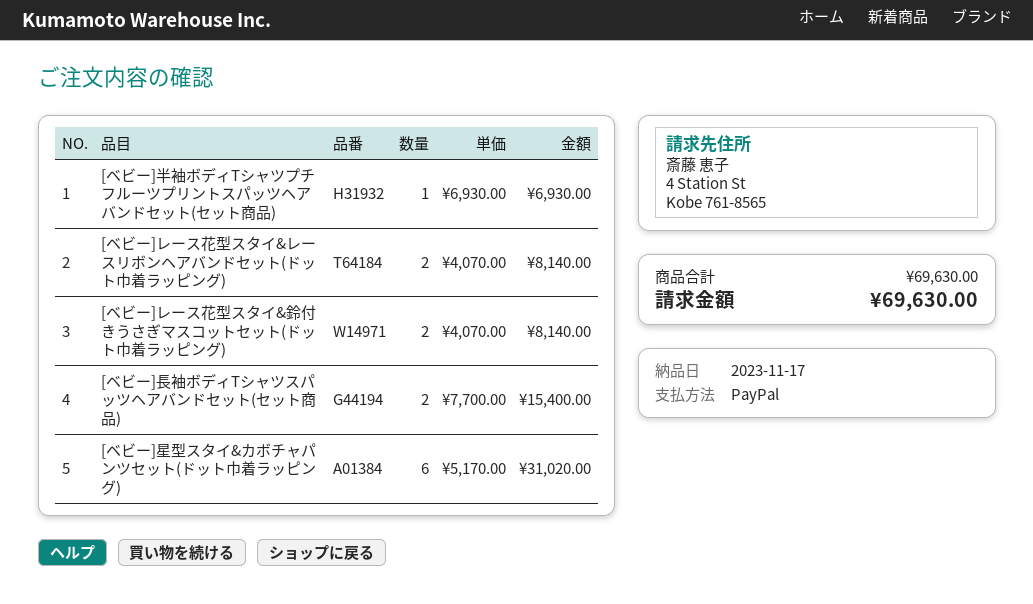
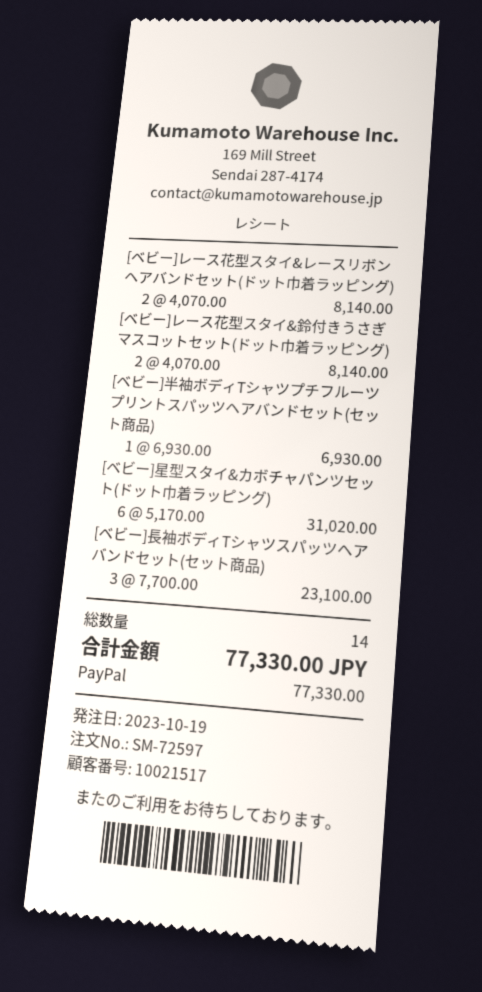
[ベビー]長袖ボディTシャツスパッツヘアバンドセット(セット商品): 2 x 7700.00 = 15400.00 -> 3 x 7700.00 = 23100.00
total: 69630.00 -> 77330.00

